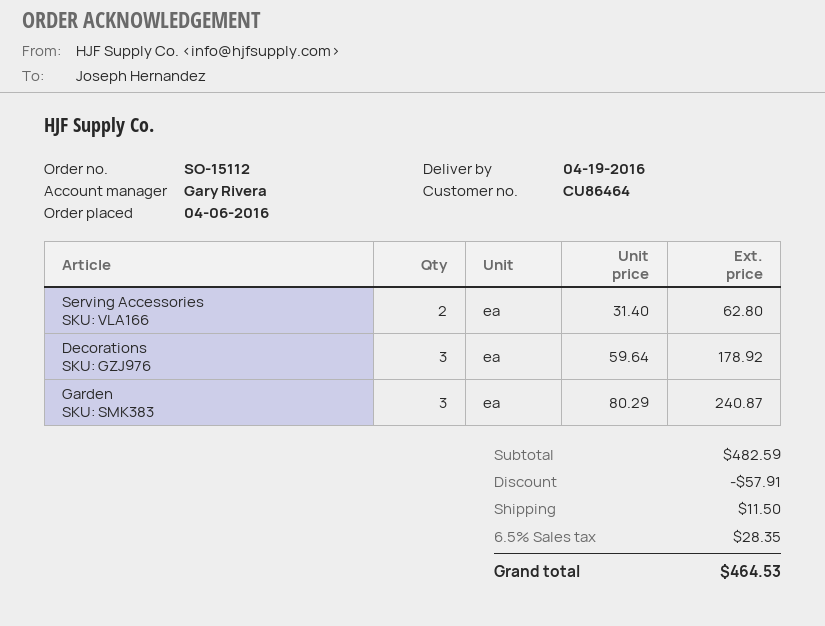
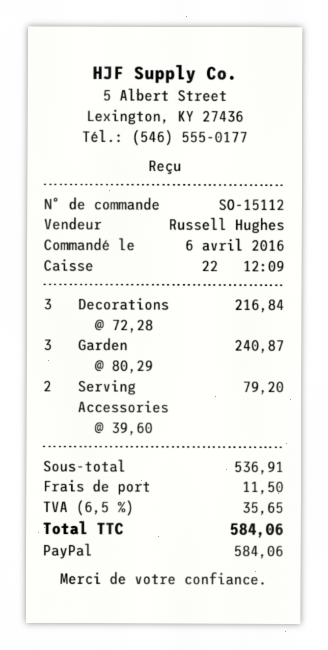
sales rep: Gary Rivera -> Russell Hughes
Serving Accessories: 2 x 31.40 = 62.80 -> 2 x 39.60 = 79.20
Decorations: 3 x 59.64 = 178.92 -> 3 x 72.28 = 216.84
subtotal: 482.59 -> 536.91
discount: 57.91 -> none
tax: 6.5% = 28.35 -> 6.5% = 35.65
total: 464.53 -> 584.06

